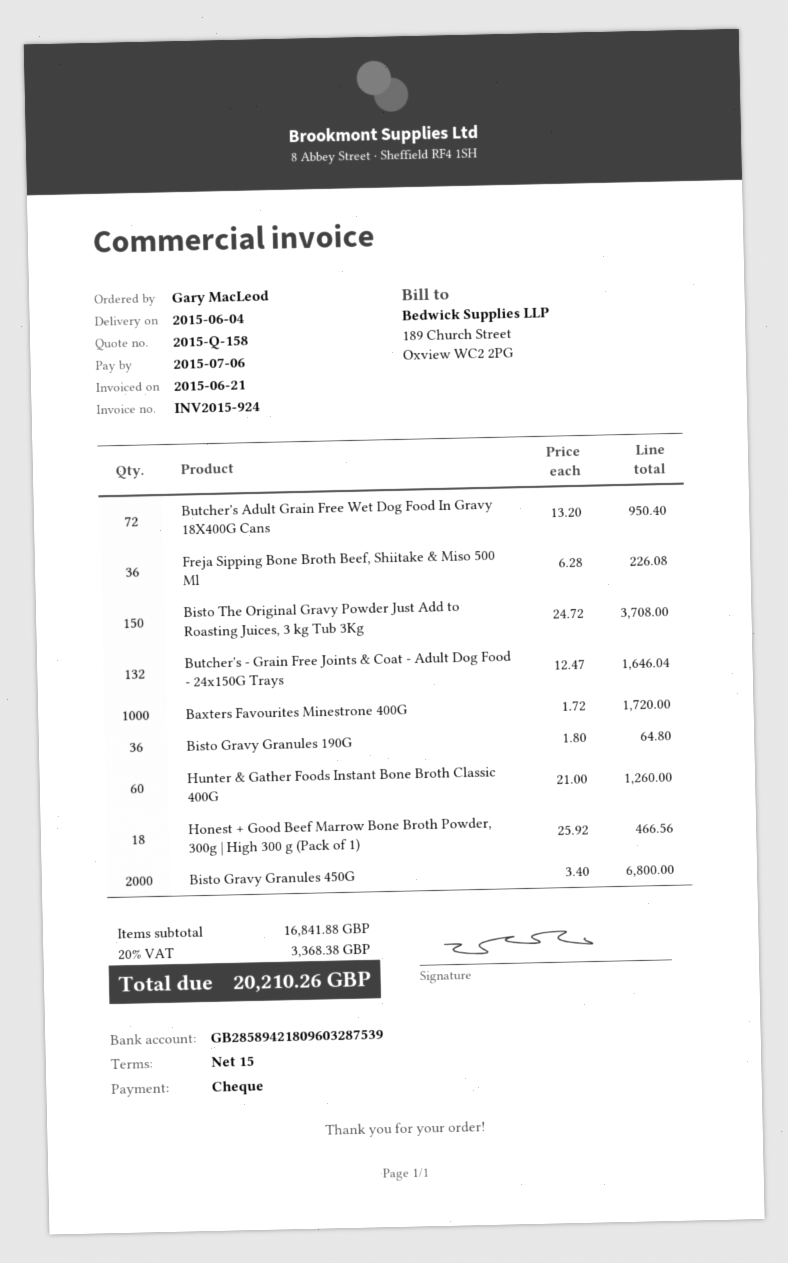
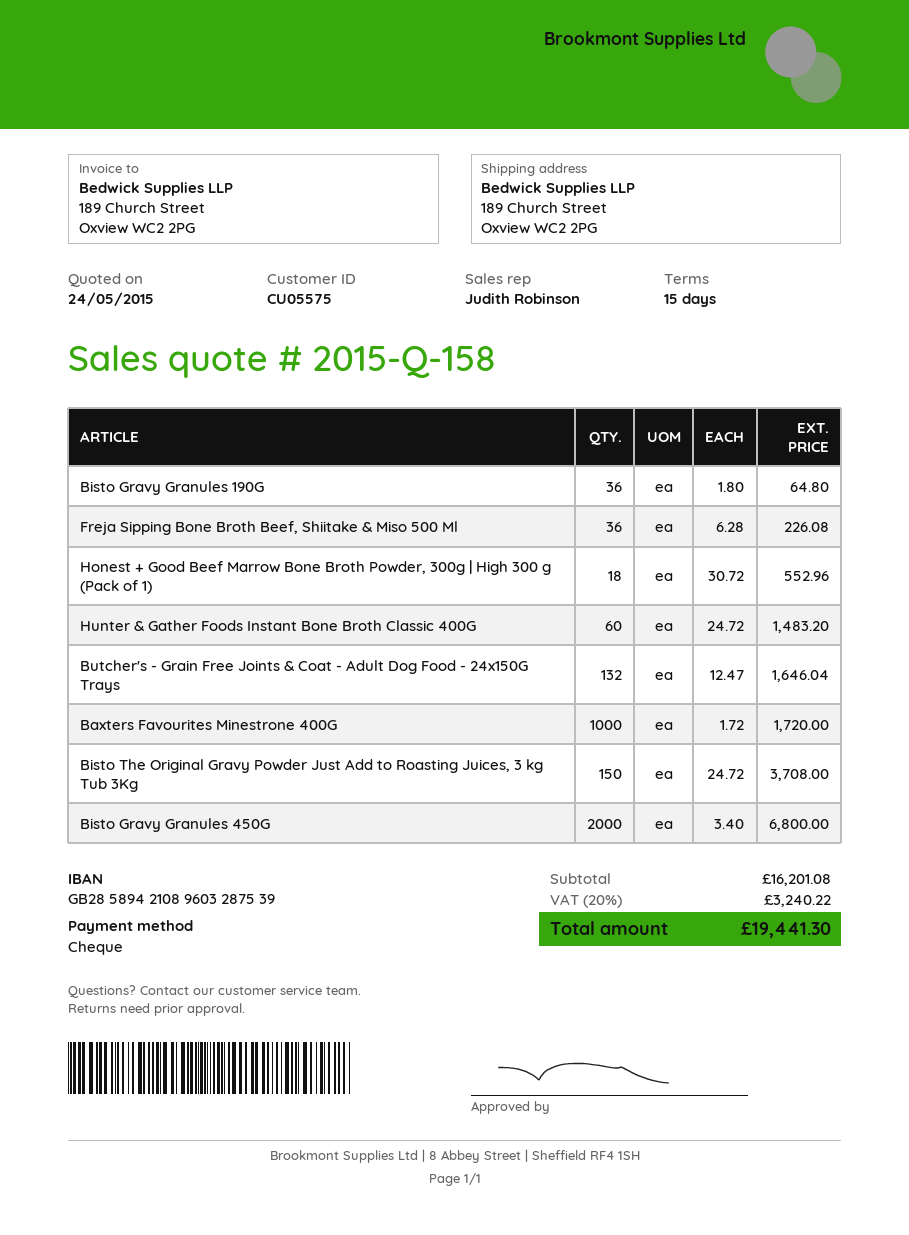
bank account: GB28589421809603287539 -> GB28589421089603287539
Butcher's Adult Grain Free Wet Dog Food In Gravy 18X400G Cans: 72 x 13.20 = 950.40 -> none
Hunter & Gather Foods Instant Bone Broth Classic 400G: 60 x 21.00 = 1260.00 -> 60 x 24.72 = 1483.20
Honest + Good Beef Marrow Bone Broth Powder, 300g | High 300 g (Pack of 1): 18 x 25.92 = 466.56 -> 18 x 30.72 = 552.96
subtotal: 16841.88 -> 16201.08
tax: 20% = 3368.38 -> 20% = 3240.22
total: 20210.26 -> 19441.30

